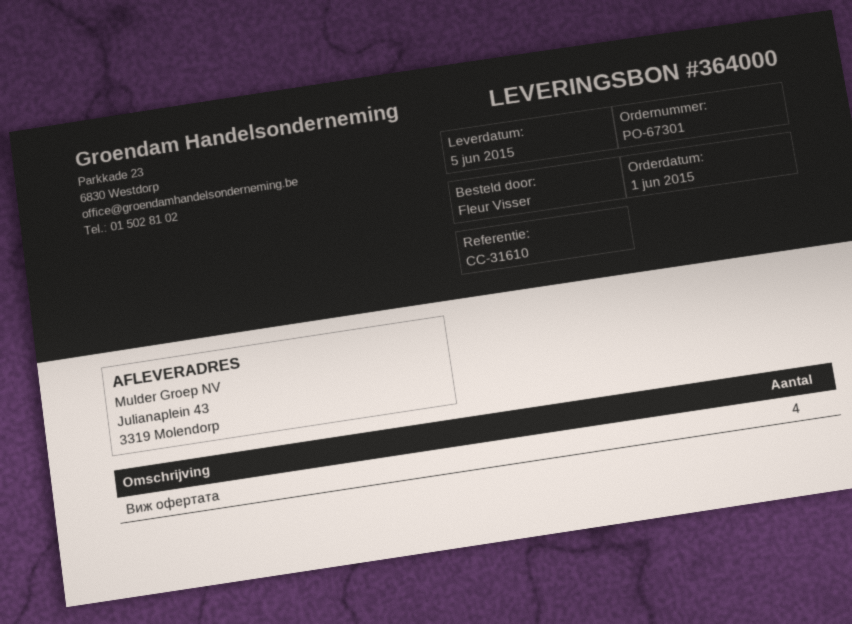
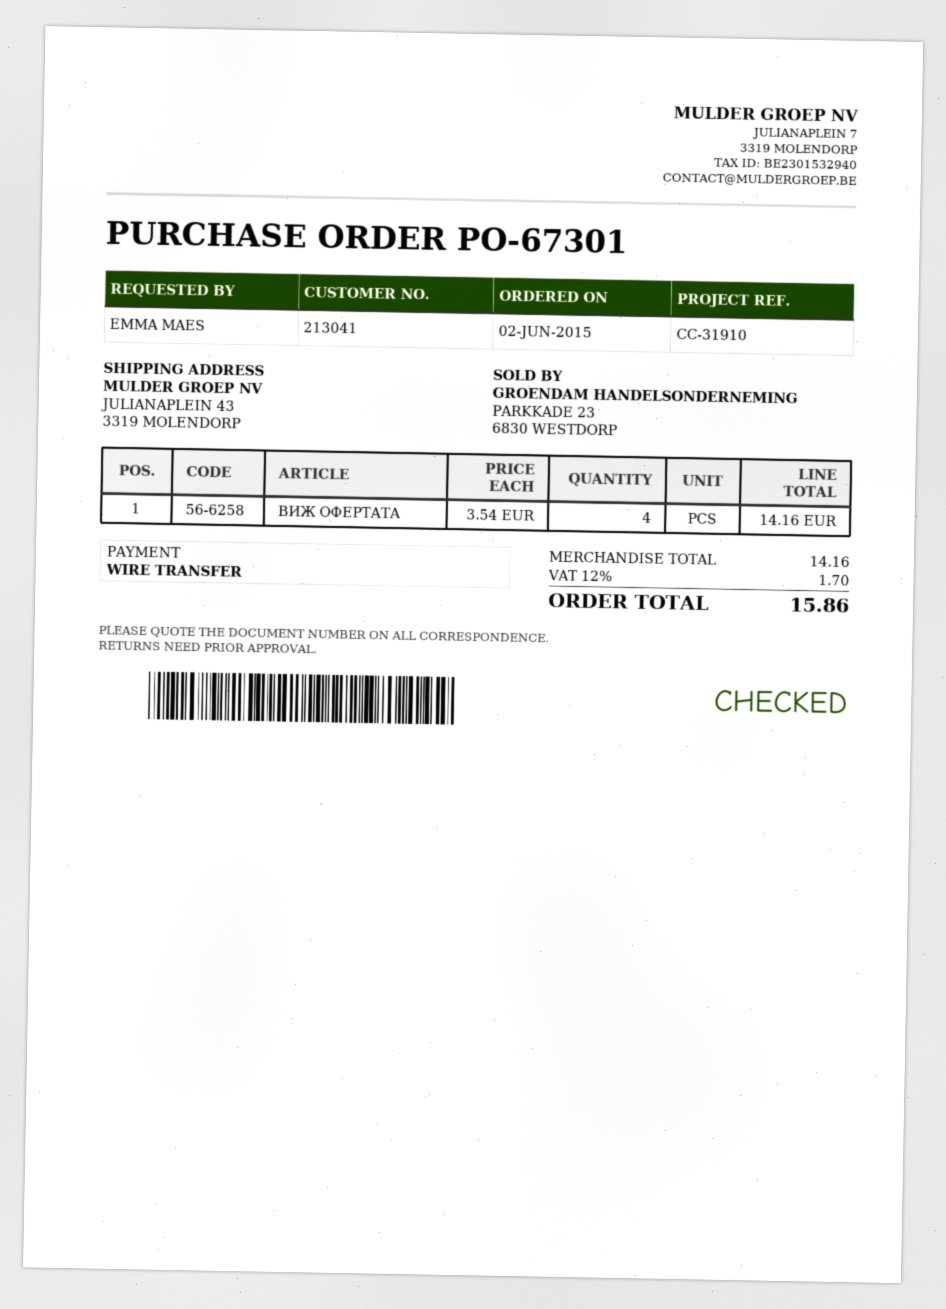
order date: 2015-06-01 -> 2015-06-02
reference: CC-31610 -> CC-31910
ordered by: Fleur Visser -> EMMA MAES

